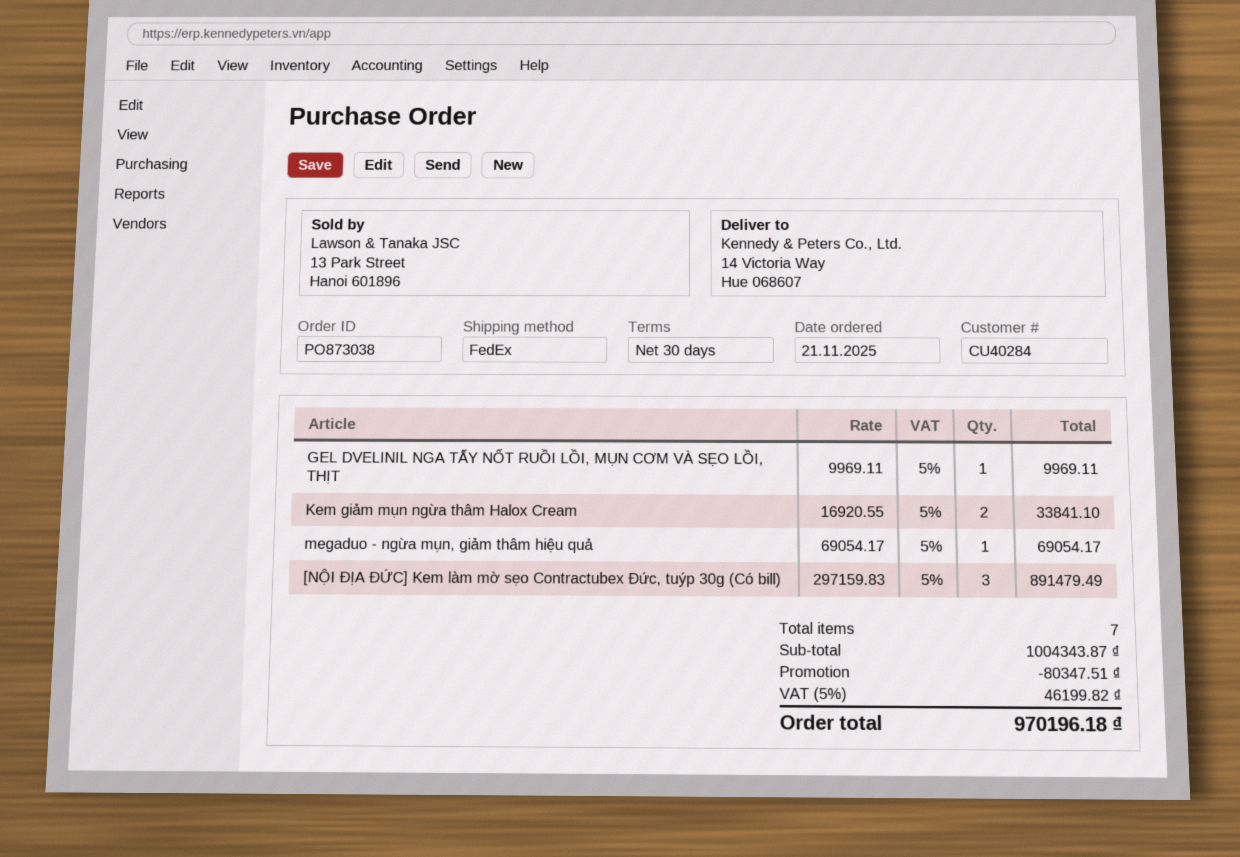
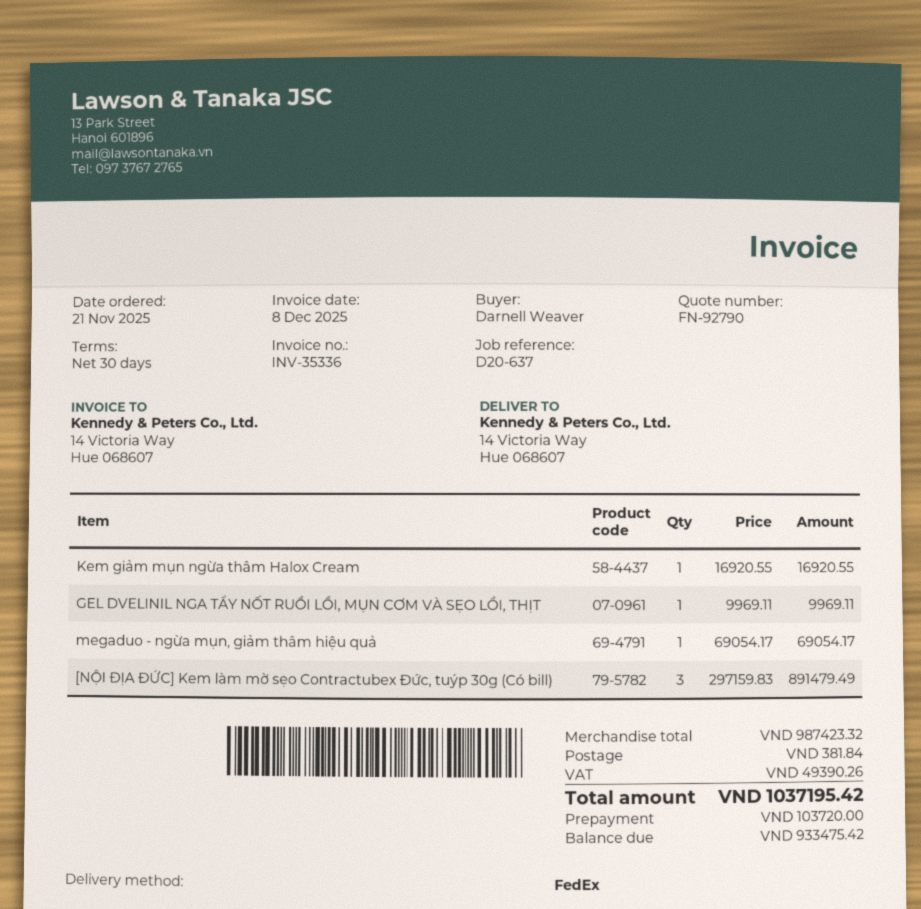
Kem giảm mụn ngừa thâm Halox Cream: 2 x 16920.55 = 33841.10 -> 1 x 16920.55 = 16920.55
subtotal: 1004343.87 -> 987423.32
discount: 80347.51 -> none
shipping: none -> 381.84
tax: 46199.82 -> 49390.26
total: 970196.18 -> 1037195.42

